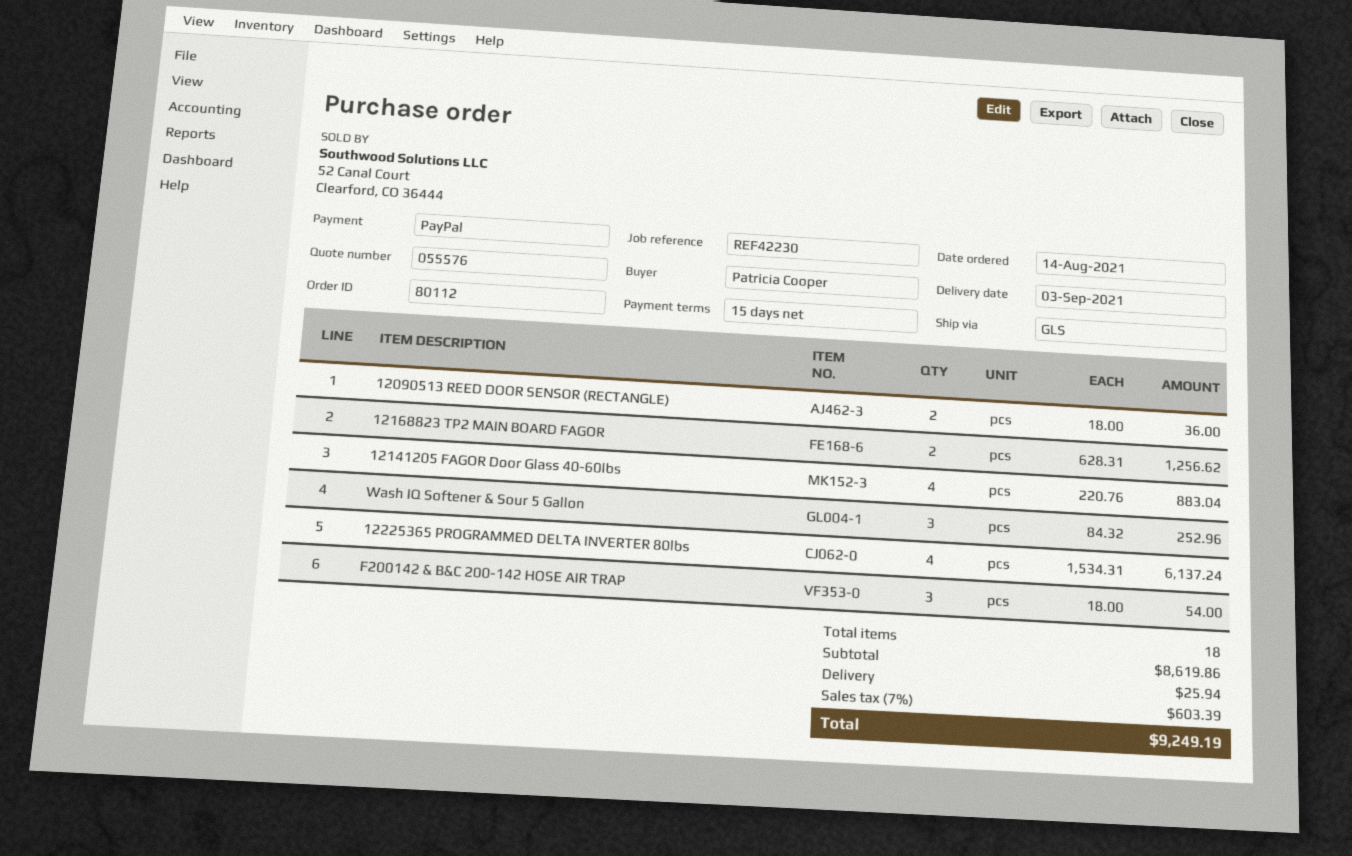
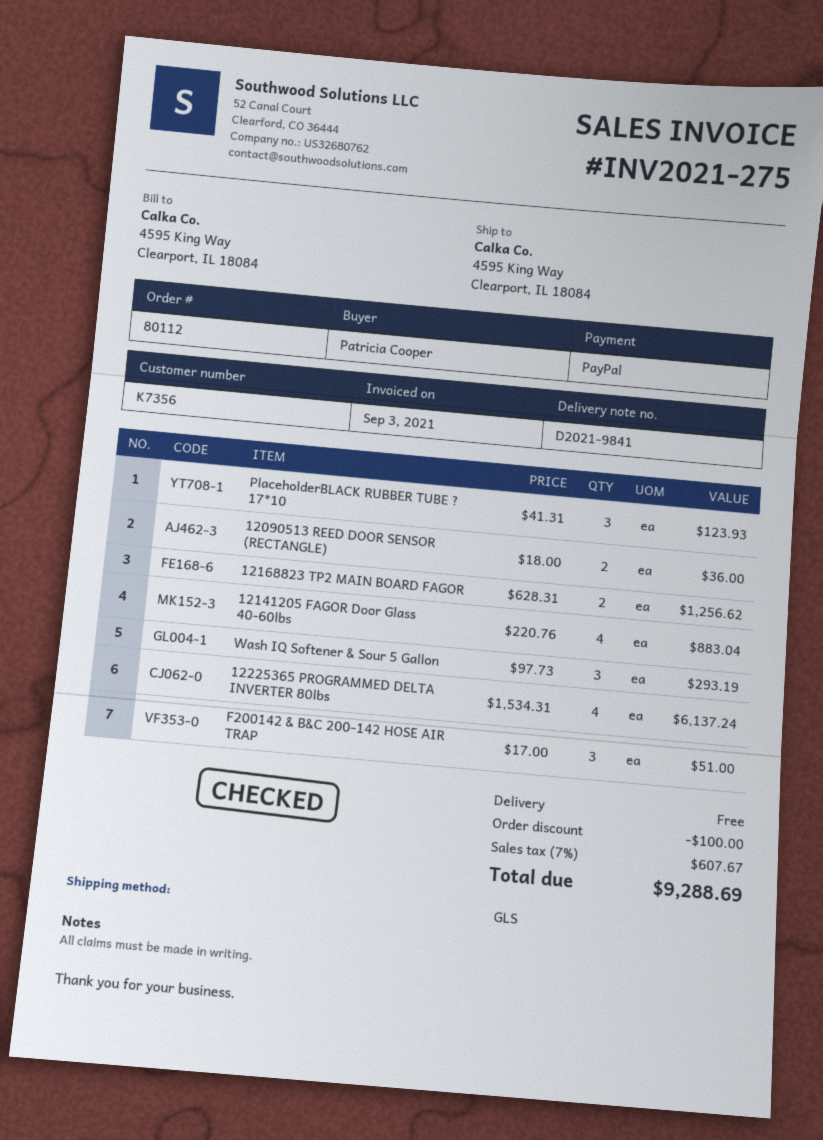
Wash IQ Softener & Sour 5 Gallon: 3 x 84.32 = 252.96 -> 3 x 97.73 = 293.19
F200142 & B&C 200-142 HOSE AIR TRAP: 3 x 18.00 = 54.00 -> 3 x 17.00 = 51.00
PlaceholderBLACK RUBBER TUBE ? 17*10: none -> 3 x 41.31 = 123.93
discount: none -> 100.00
shipping: 25.94 -> 0.00
tax: 7% = 603.39 -> 7% = 607.67
total: 9249.19 -> 9288.69

